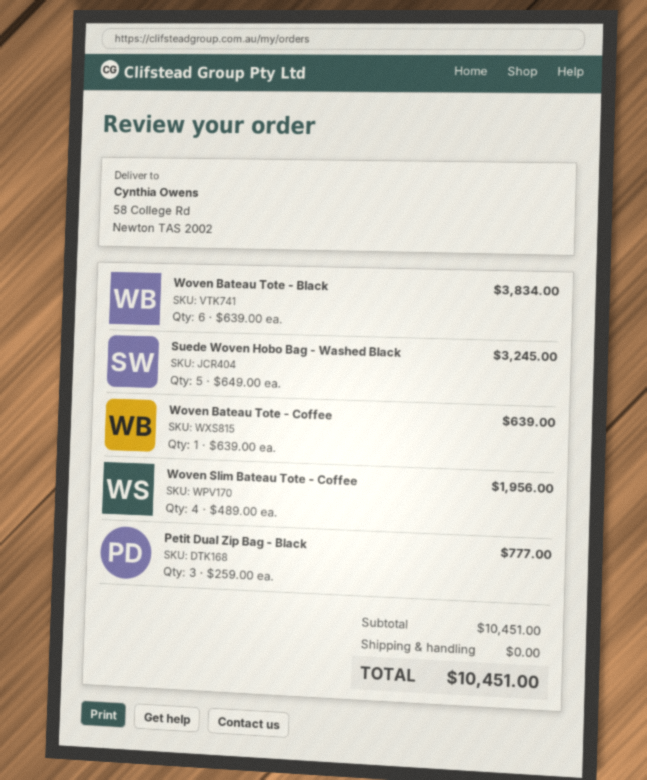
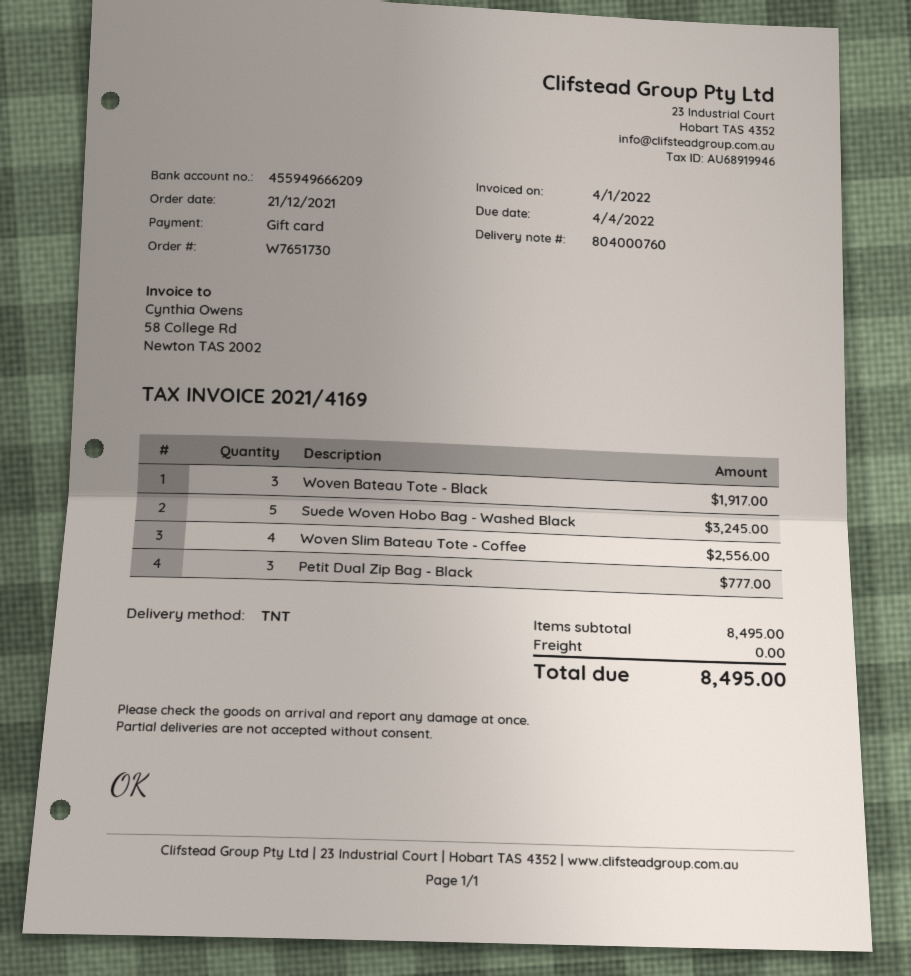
Woven Bateau Tote - Black: 6 for 3834.00 -> 3 for 1917.00
Woven Bateau Tote - Coffee: 1 for 639.00 -> none
Woven Slim Bateau Tote - Coffee: 4 for 1956.00 -> 4 for 2556.00
subtotal: 10451.00 -> 8495.00
total: 10451.00 -> 8495.00

